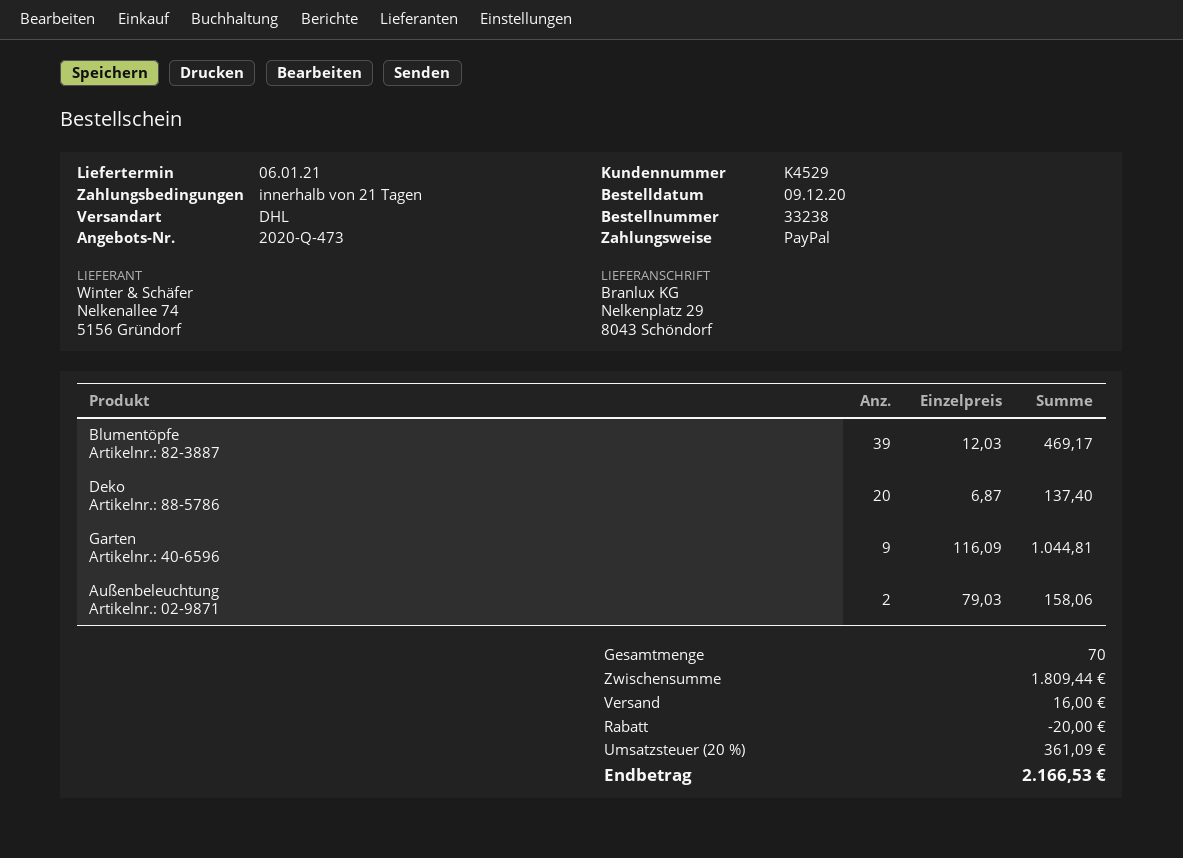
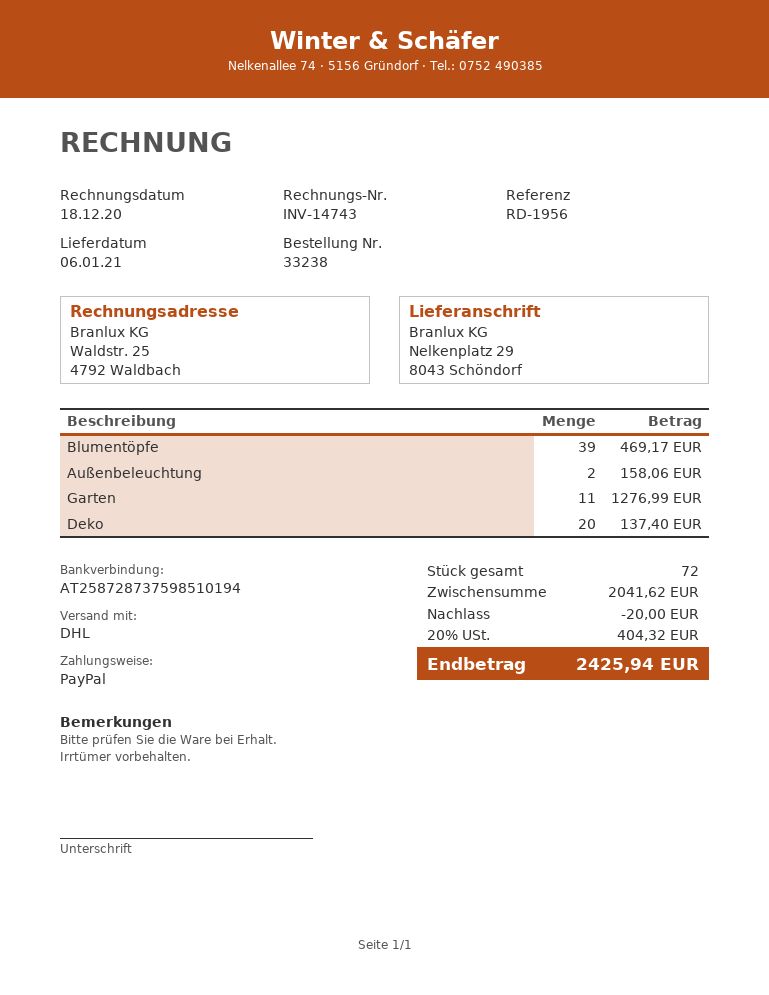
Garten: 9 for 1044.81 -> 11 for 1276.99
total quantity: 70 -> 72
subtotal: 1809.44 -> 2041.62
shipping: 16.00 -> none
tax: 20% = 361.09 -> 20% = 404.32
total: 2166.53 -> 2425.94

